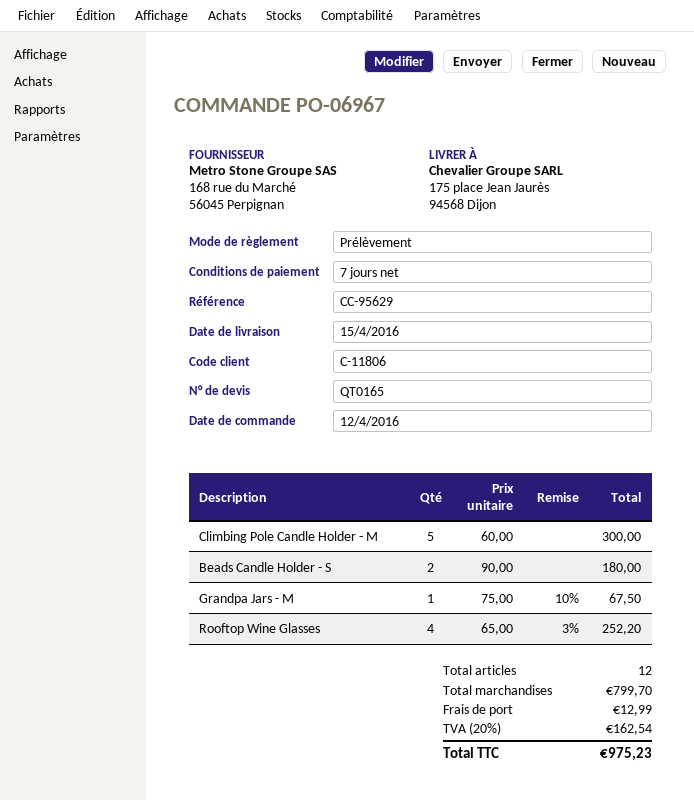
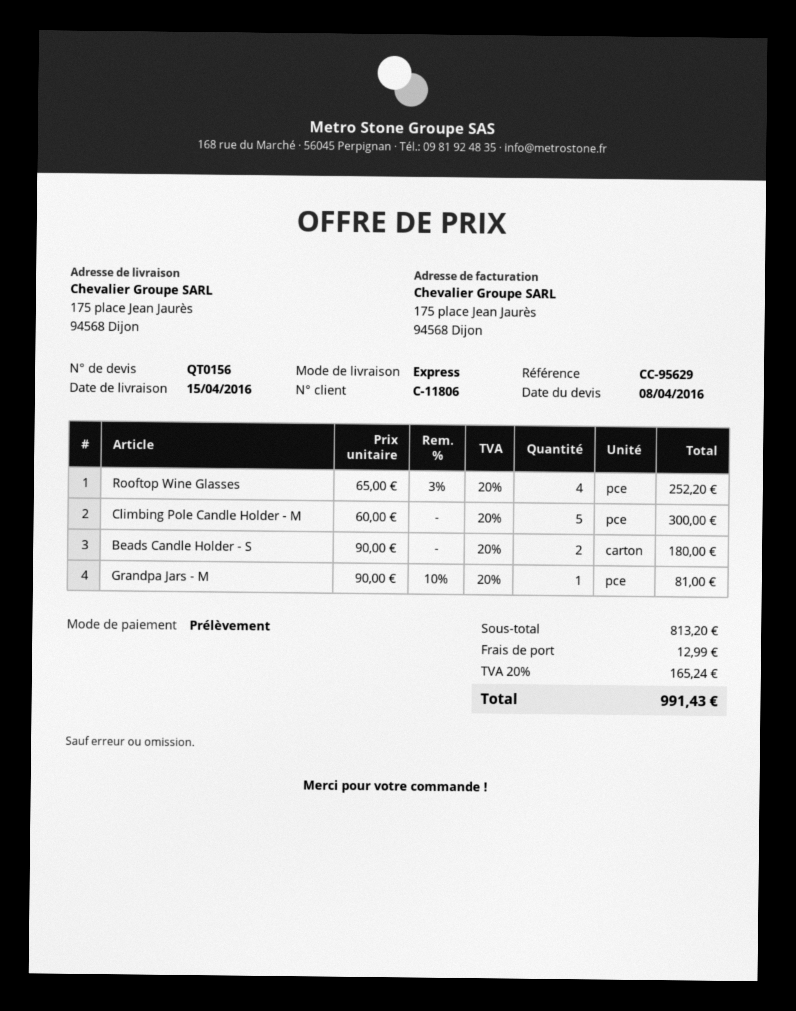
quote number: QT0165 -> QT0156
Grandpa Jars - M: 1 x 75.00 - 10% = 67.50 -> 1 x 90.00 - 10% = 81.00
subtotal: 799.70 -> 813.20
tax: 20% = 162.54 -> 20% = 165.24
total: 975.23 -> 991.43

